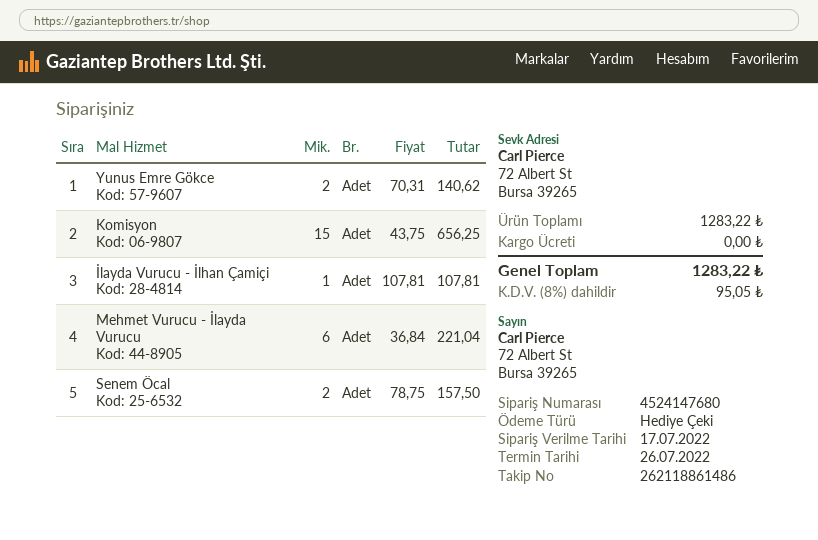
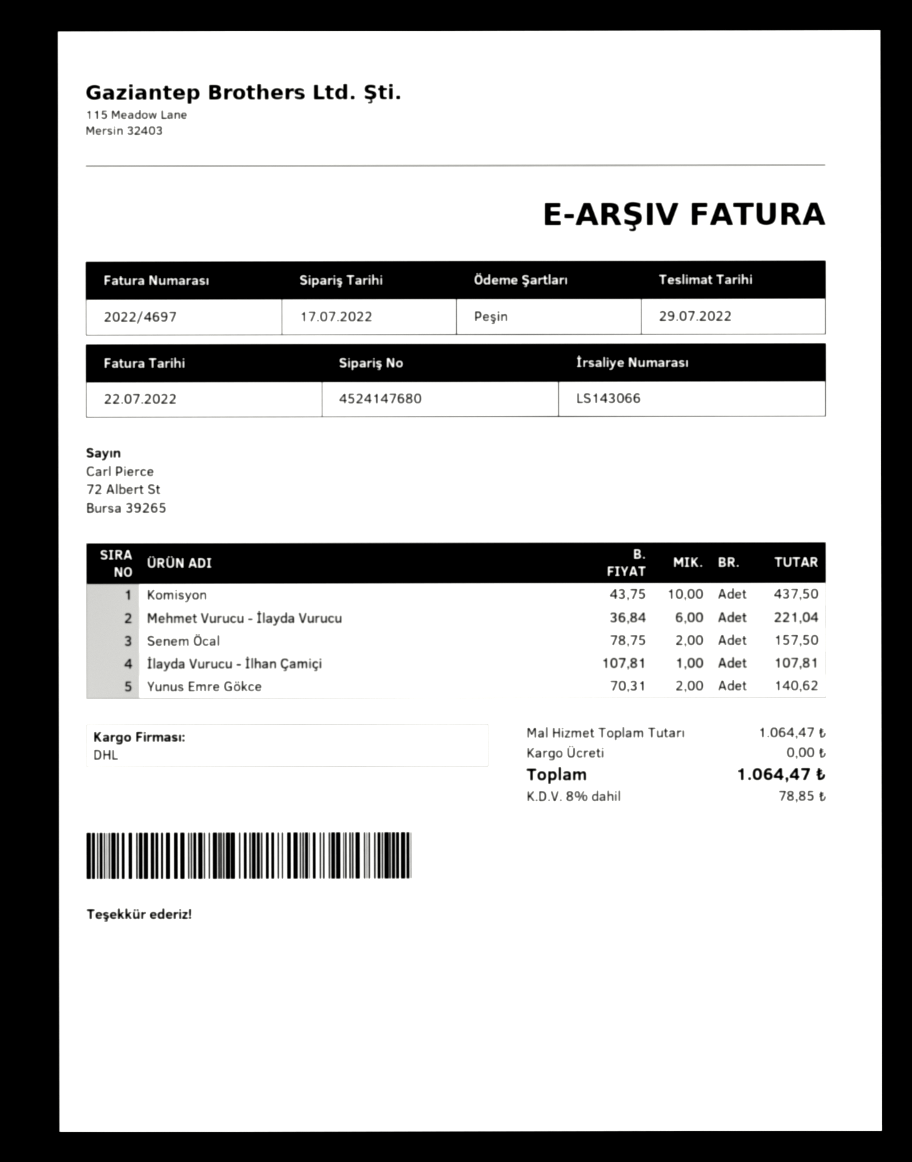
delivery date: 2022-07-26 -> 2022-07-29
Komisyon: 15 x 43.75 = 656.25 -> 10 x 43.75 = 437.50
subtotal: 1283.22 -> 1064.47
tax: 8% = 95.05 -> 8% = 78.85
total: 1283.22 -> 1064.47

